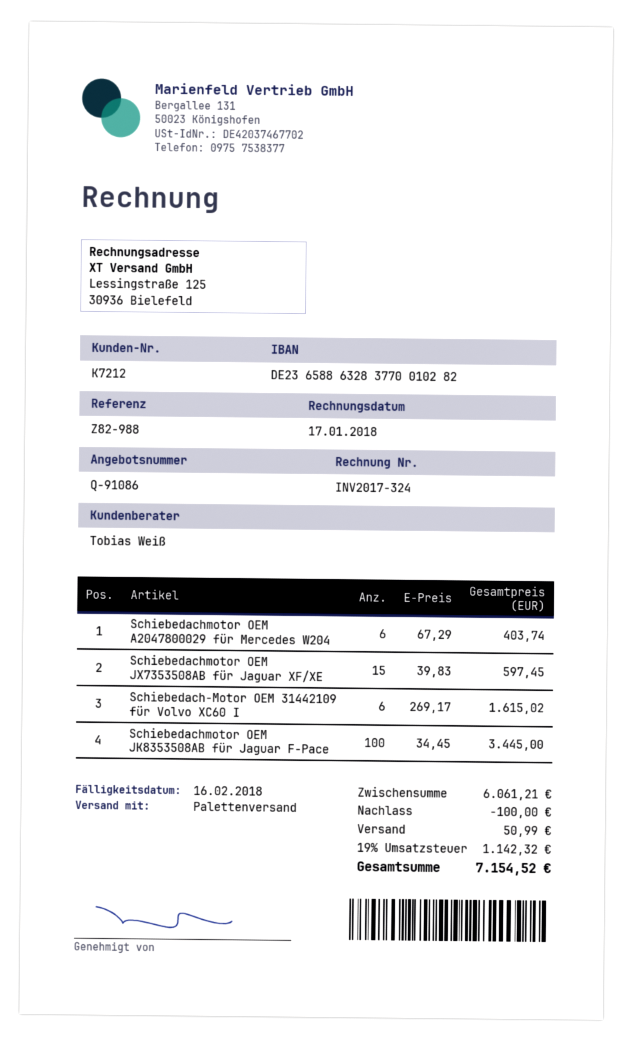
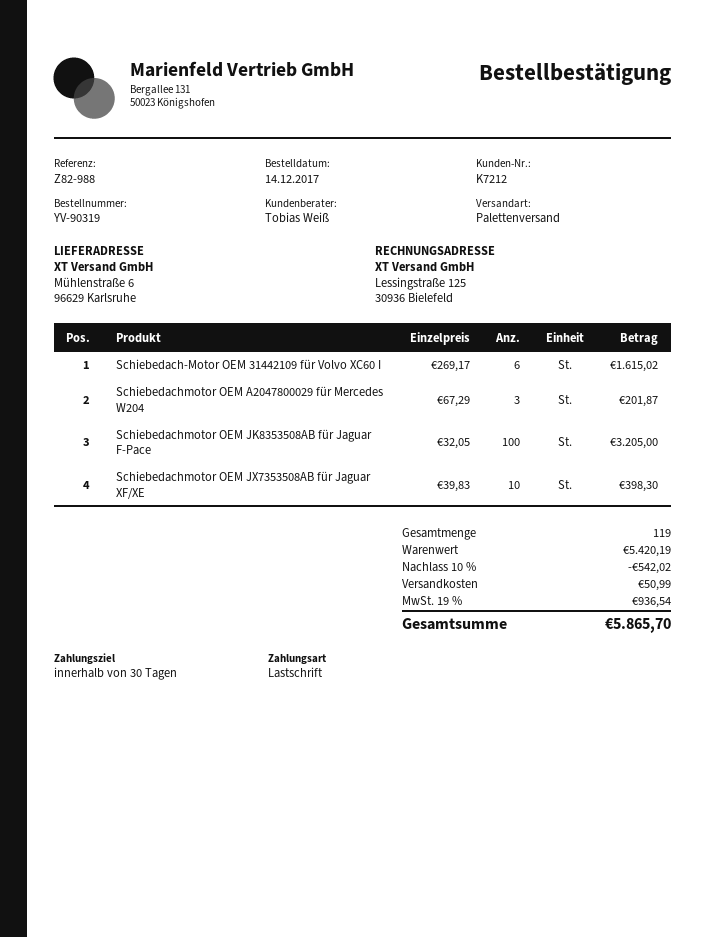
Schiebedachmotor OEM A2047800029 für Mercedes W204: 6 x 67.29 = 403.74 -> 3 x 67.29 = 201.87
Schiebedachmotor OEM JX7353508AB für Jaguar XF/XE: 15 x 39.83 = 597.45 -> 10 x 39.83 = 398.30
Schiebedachmotor OEM JK8353508AB für Jaguar F-Pace: 100 x 34.45 = 3445.00 -> 100 x 32.05 = 3205.00
subtotal: 6061.21 -> 5420.19
discount: 100.00 -> 542.02
tax: 19% = 1142.32 -> 19% = 936.54
total: 7154.52 -> 5865.70

